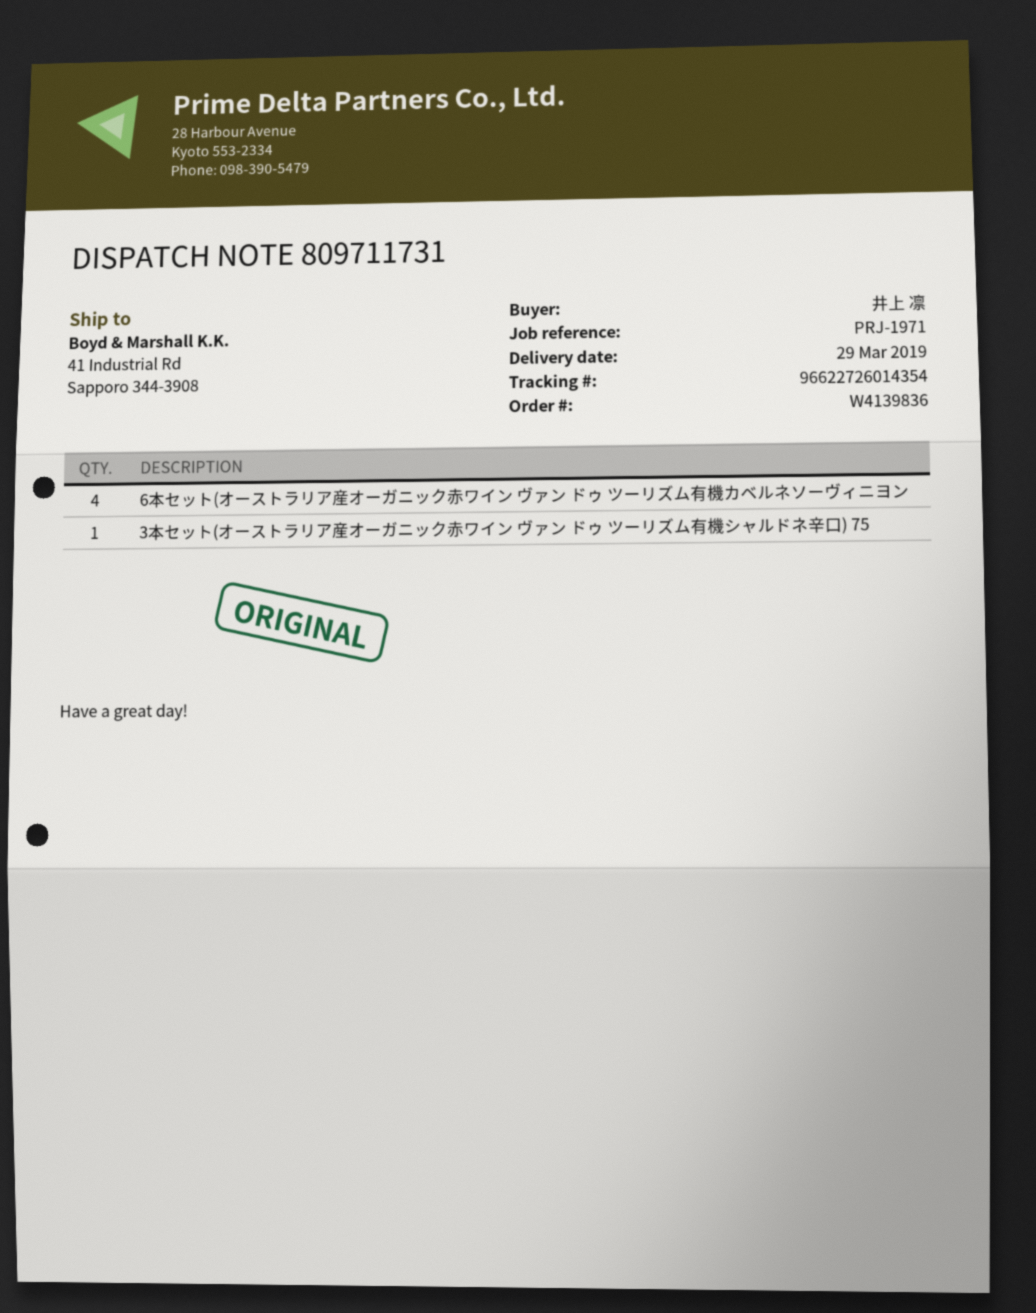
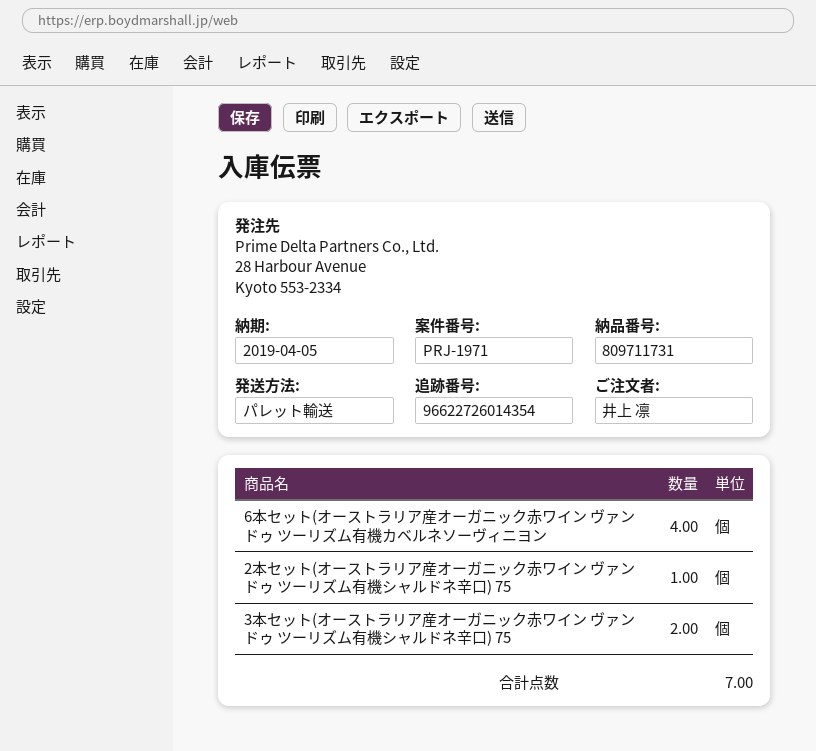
delivery date: 2019-03-29 -> 2019-04-05
3本セット(オーストラリア産オーガニック赤ワイン ヴァン ドゥ ツーリズム有機シャルドネ辛口) 75: 1 -> 2
2本セット(オーストラリア産オーガニック赤ワイン ヴァン ドゥ ツーリズム有機シャルドネ辛口) 75: none -> 1

